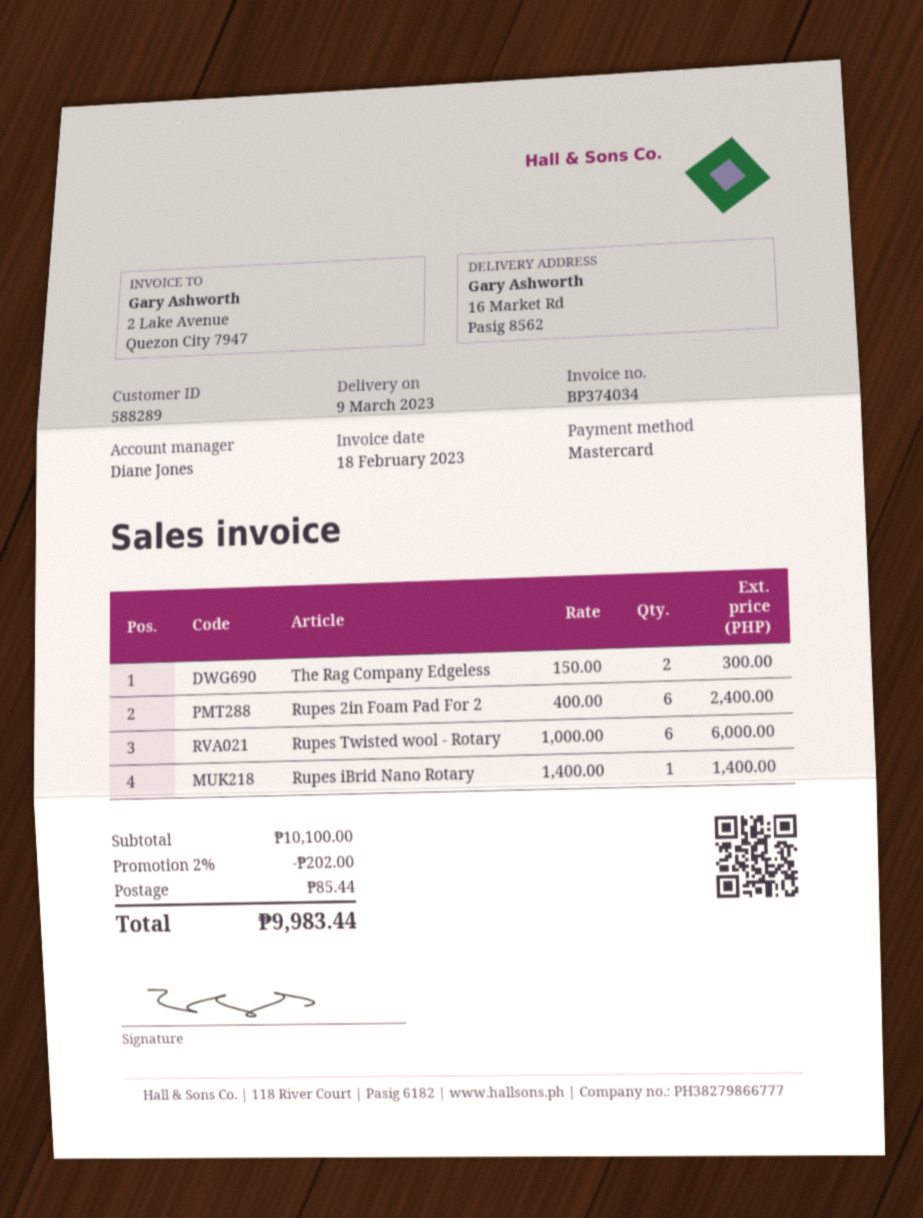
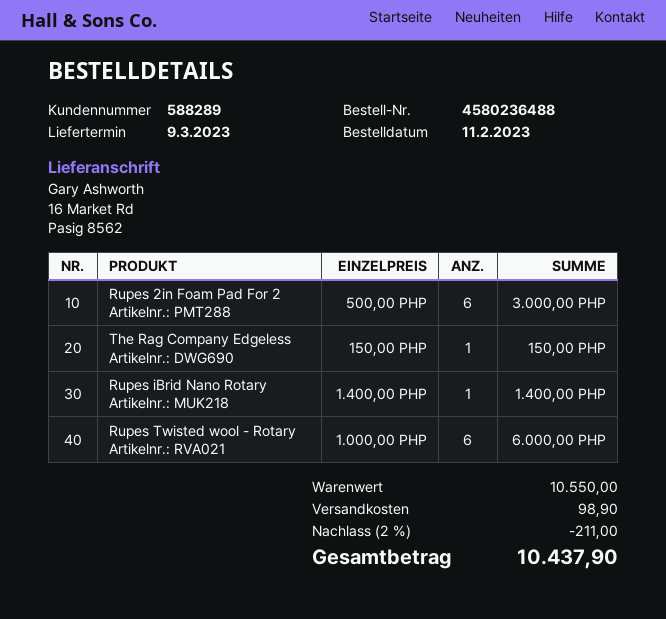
The Rag Company Edgeless: 2 x 150.00 = 300.00 -> 1 x 150.00 = 150.00
Rupes 2in Foam Pad For 2: 6 x 400.00 = 2400.00 -> 6 x 500.00 = 3000.00
subtotal: 10100.00 -> 10550.00
discount: 2% = 202.00 -> 2% = 211.00
shipping: 85.44 -> 98.90
total: 9983.44 -> 10437.90

